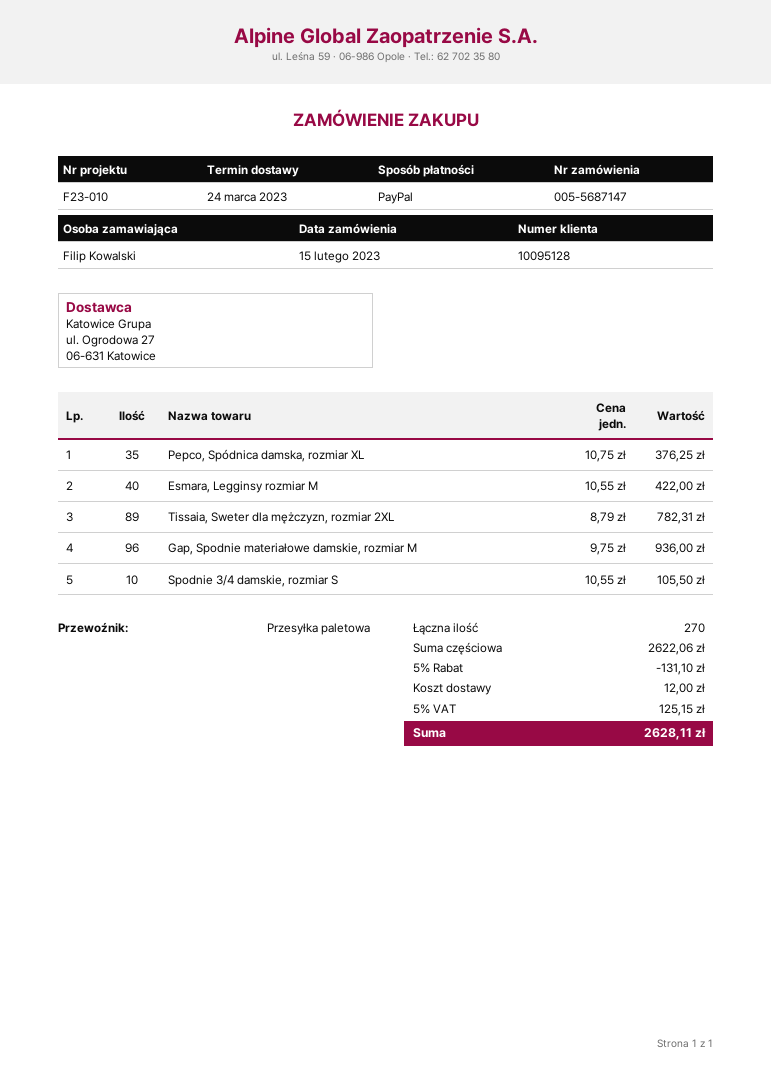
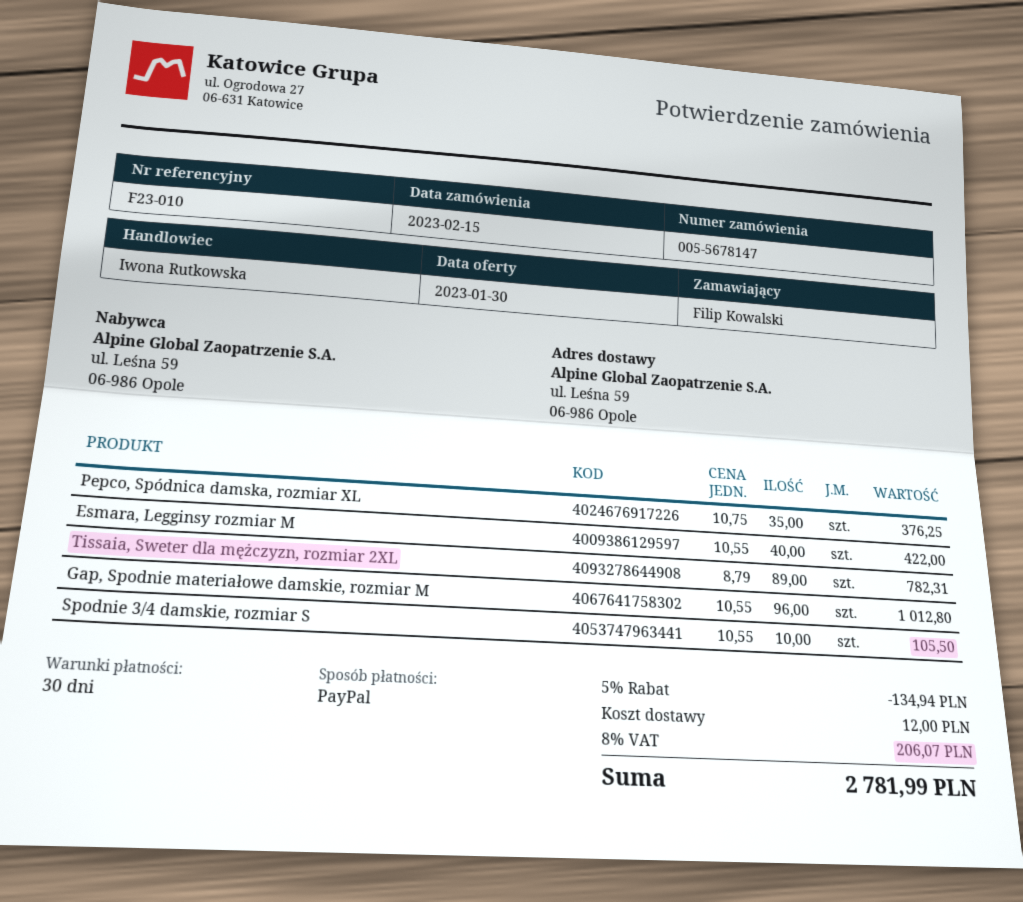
order number: 005-5687147 -> 005-5678147
Gap, Spodnie materiałowe damskie, rozmiar M: 96 x 9.75 = 936.00 -> 96 x 10.55 = 1012.80
discount: 5% = 131.10 -> 5% = 134.94
tax: 5% = 125.15 -> 8% = 206.07
total: 2628.11 -> 2781.99

